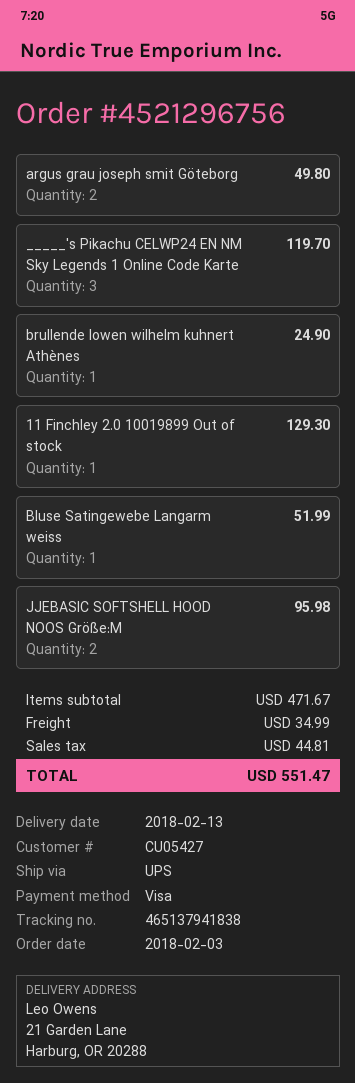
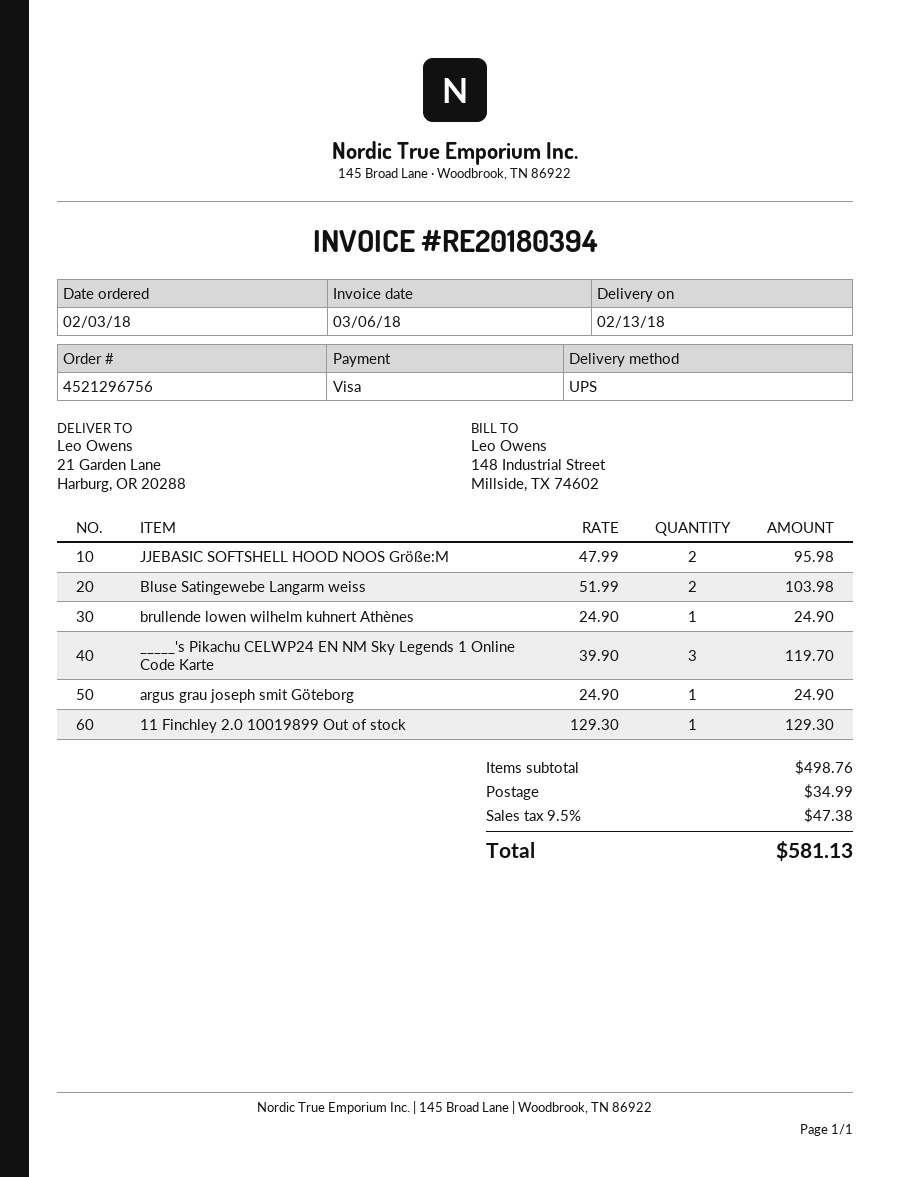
argus grau joseph smit Göteborg: 2 for 49.80 -> 1 for 24.90
Bluse Satingewebe Langarm weiss: 1 for 51.99 -> 2 for 103.98
subtotal: 471.67 -> 498.76
tax: 44.81 -> 47.38
total: 551.47 -> 581.13

